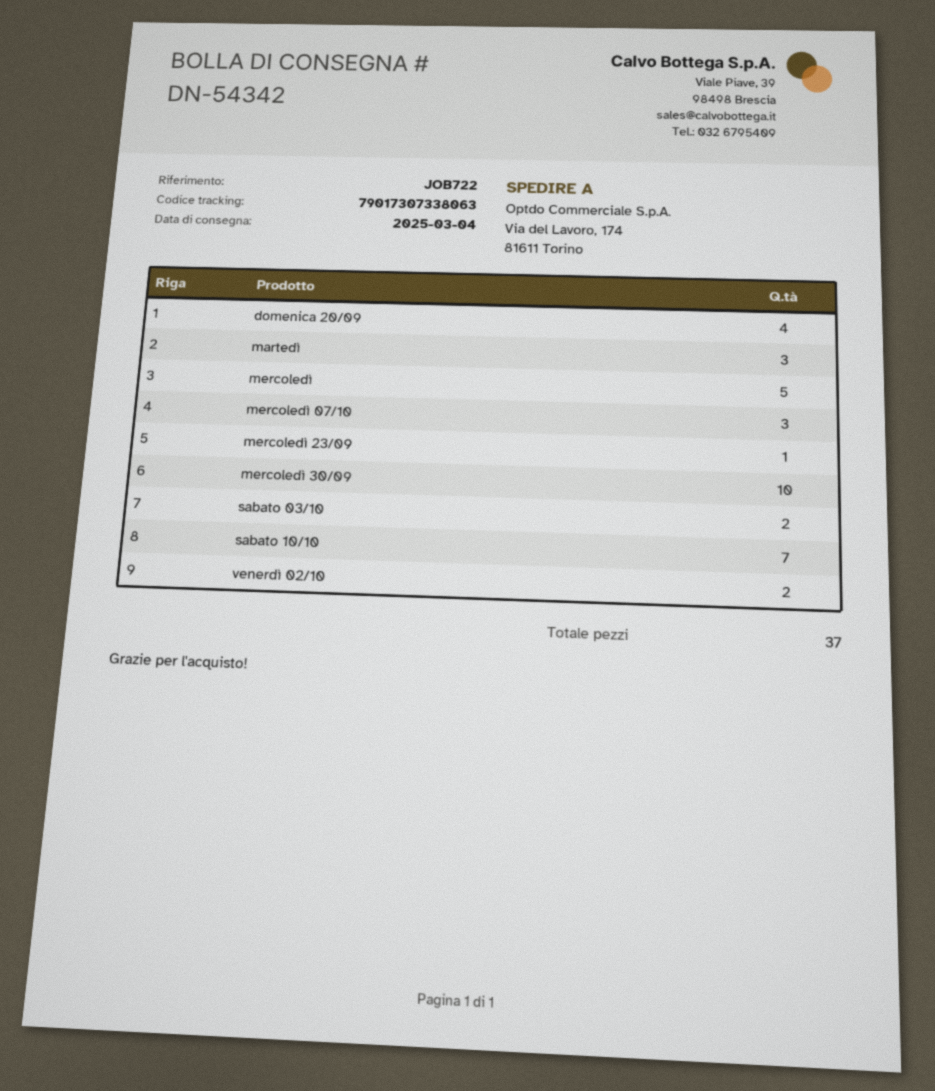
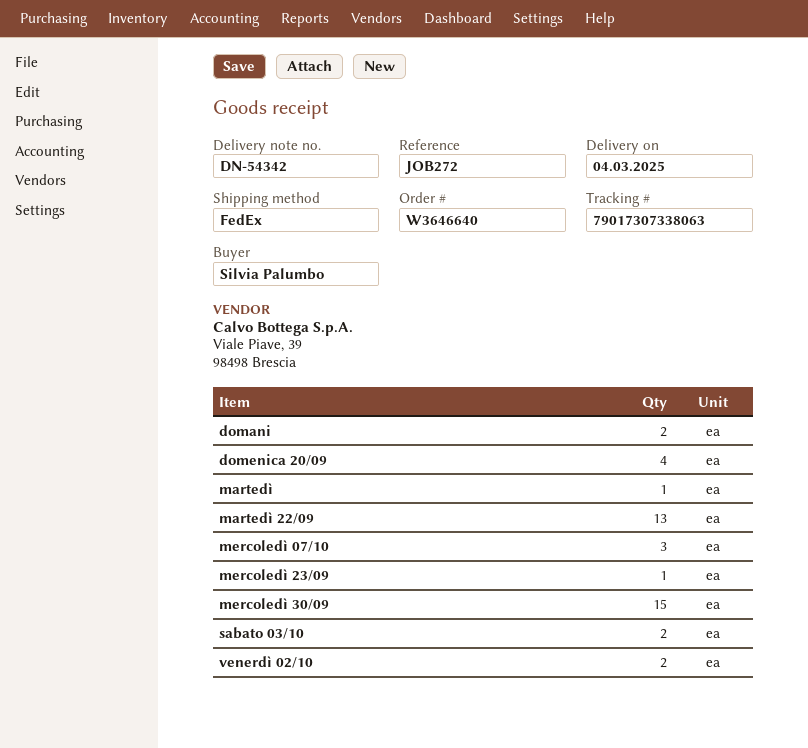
reference: JOB722 -> JOB272
martedì: 3 -> 1
mercoledì: 5 -> none
mercoledì 30/09: 10 -> 15
sabato 10/10: 7 -> none
domani: none -> 2
martedì 22/09: none -> 13

